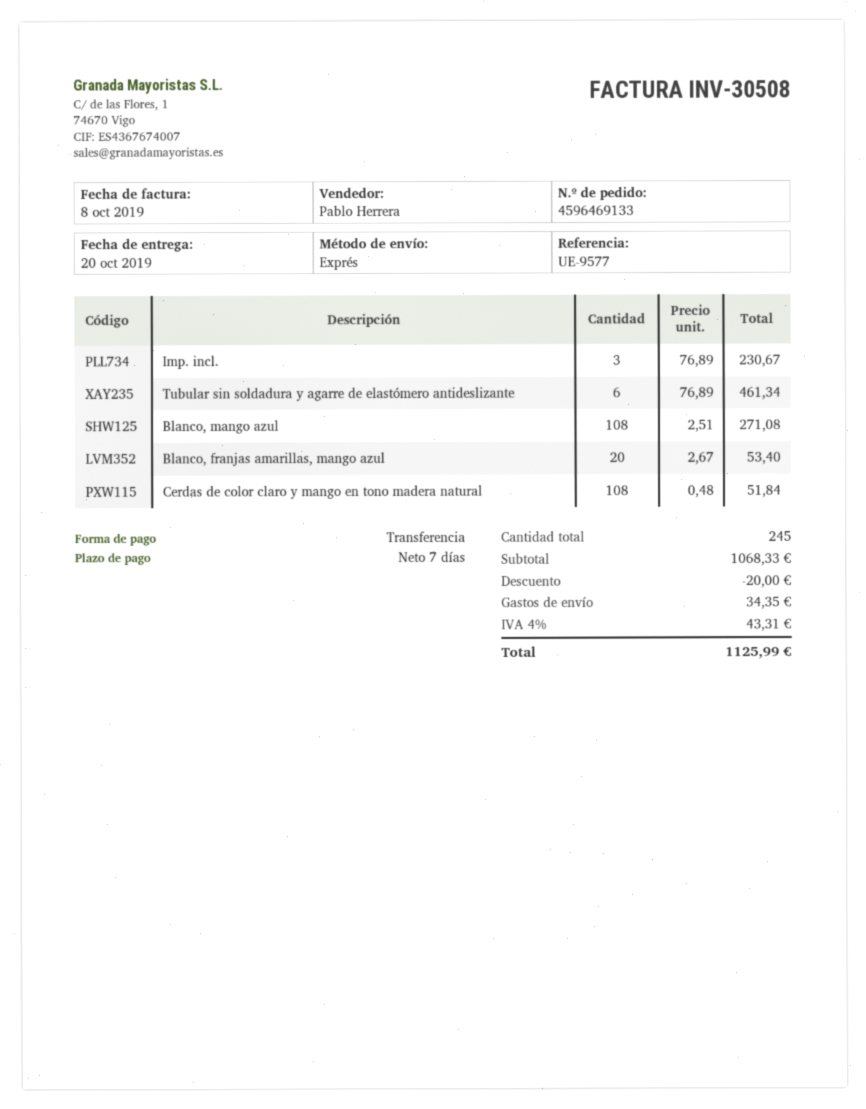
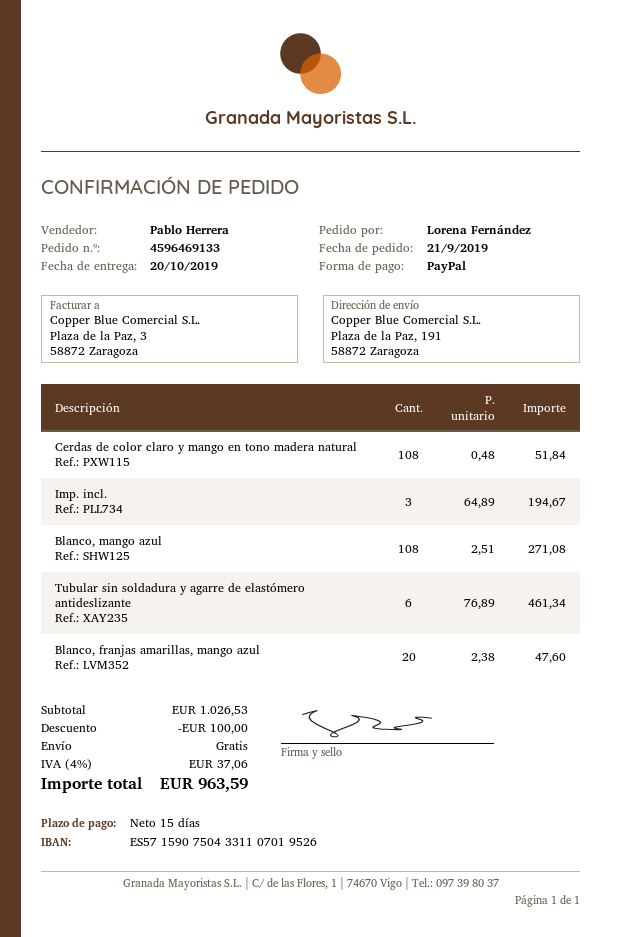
payment terms: 7 days -> 15 days
payment method: bank transfer -> PayPal
Imp. incl.: 3 x 76.89 = 230.67 -> 3 x 64.89 = 194.67
Blanco, franjas amarillas, mango azul: 20 x 2.67 = 53.40 -> 20 x 2.38 = 47.60
subtotal: 1068.33 -> 1026.53
discount: 20.00 -> 100.00
shipping: 34.35 -> 0.00
tax: 4% = 43.31 -> 4% = 37.06
total: 1125.99 -> 963.59

